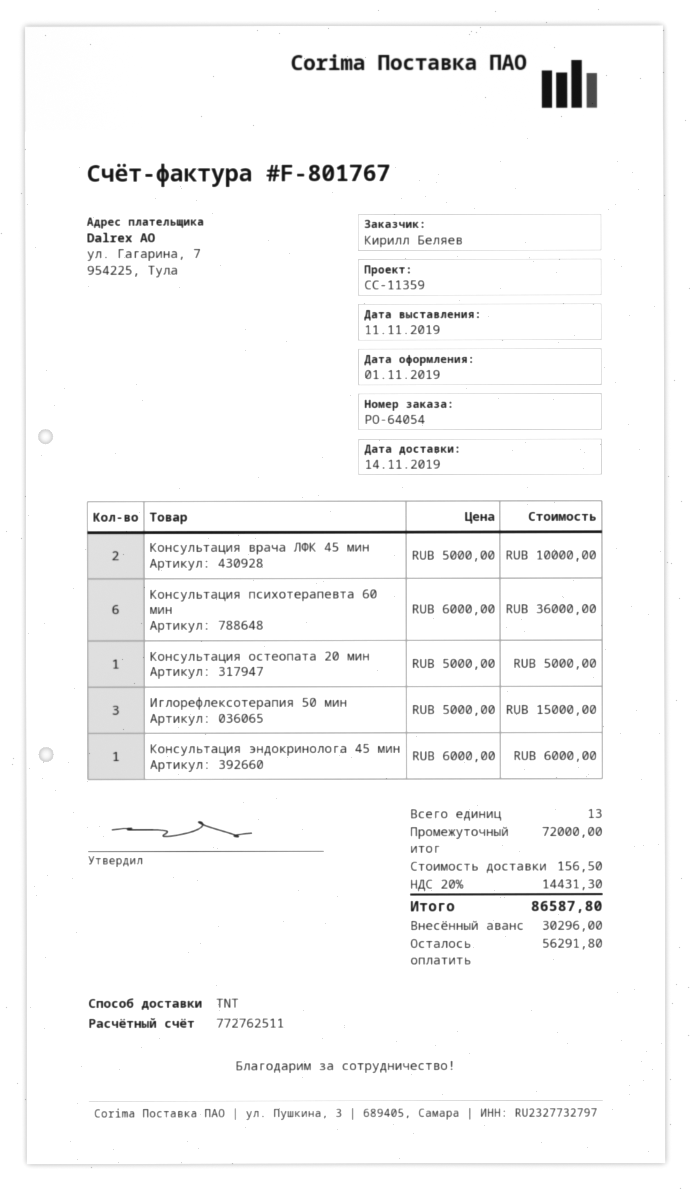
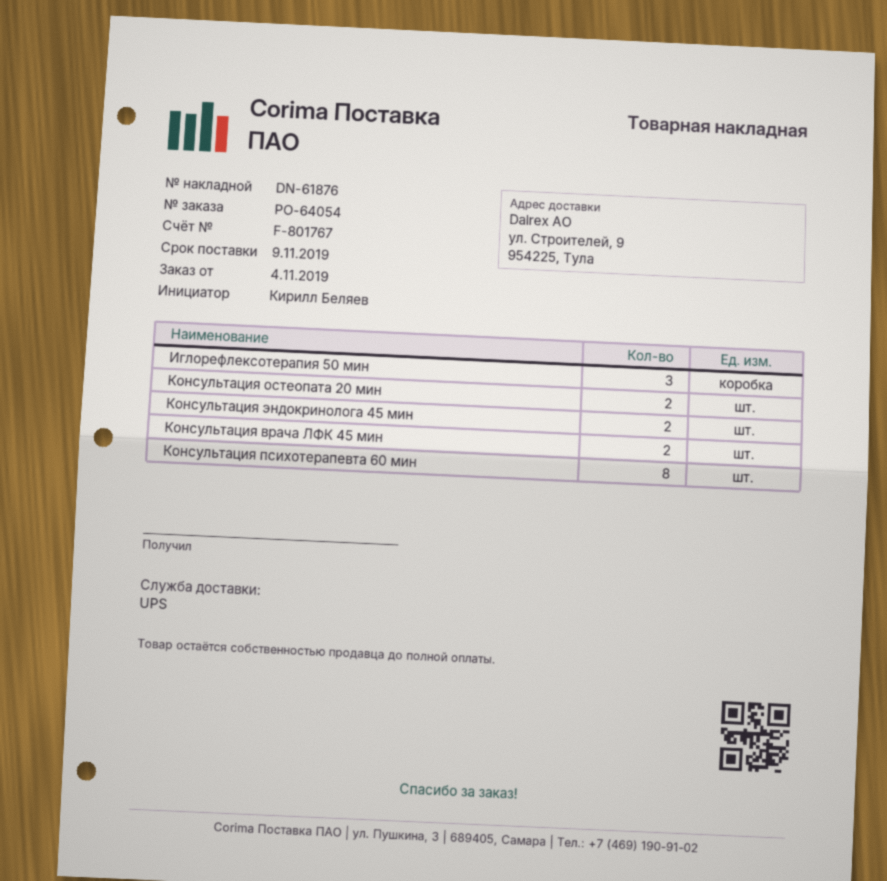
order date: 2019-11-01 -> 2019-11-04
delivery date: 2019-11-14 -> 2019-11-09
shipping method: TNT -> UPS
Консультация психотерапевта 60 мин: 6 -> 8
Консультация остеопата 20 мин: 1 -> 2
Консультация эндокринолога 45 мин: 1 -> 2

